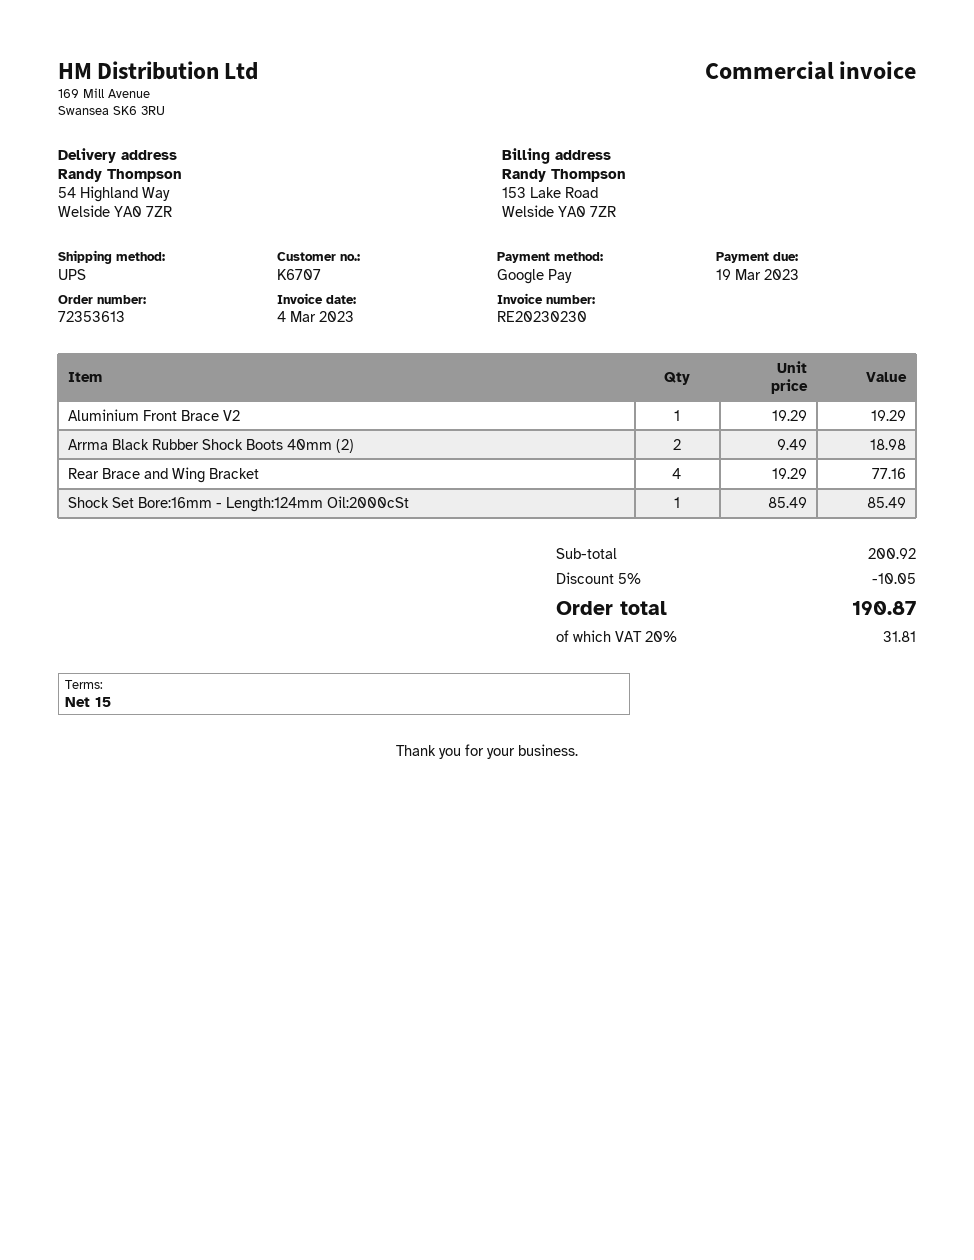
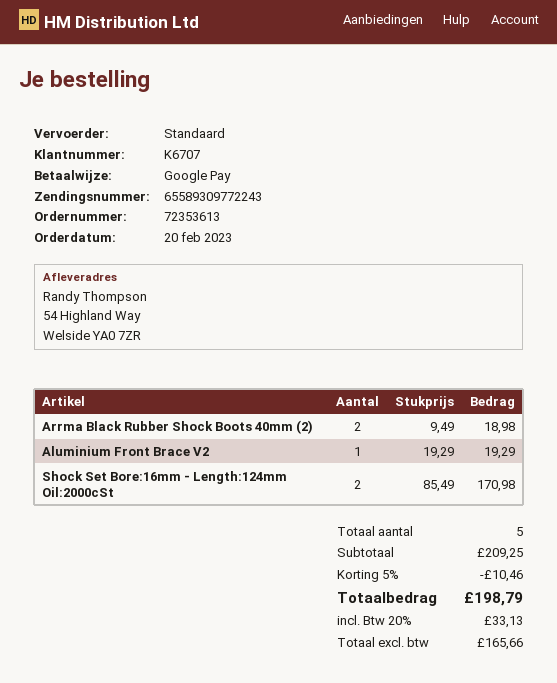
shipping method: UPS -> standard
Rear Brace and Wing Bracket: 4 x 19.29 = 77.16 -> none
Shock Set Bore:16mm - Length:124mm Oil:2000cSt: 1 x 85.49 = 85.49 -> 2 x 85.49 = 170.98
subtotal: 200.92 -> 209.25
discount: 5% = 10.05 -> 5% = 10.46
tax: 20% = 31.81 -> 20% = 33.13
total: 190.87 -> 198.79

